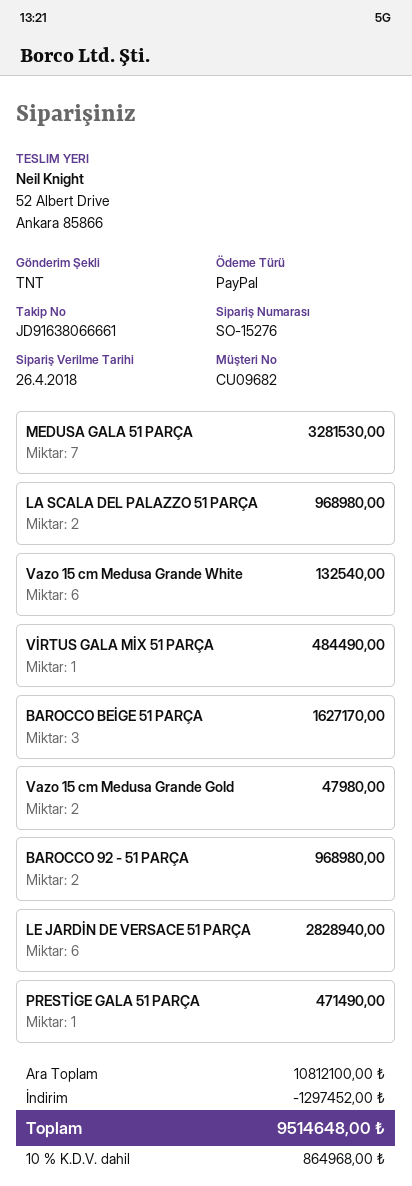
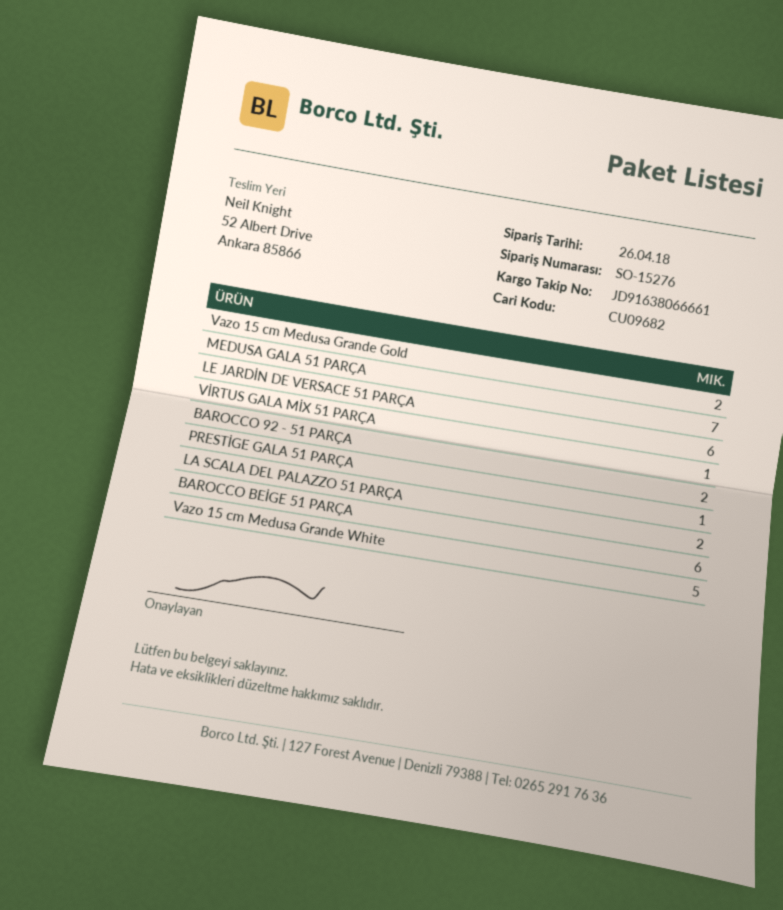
Vazo 15 cm Medusa Grande White: 6 -> 5
BAROCCO BEİGE 51 PARÇA: 3 -> 6

